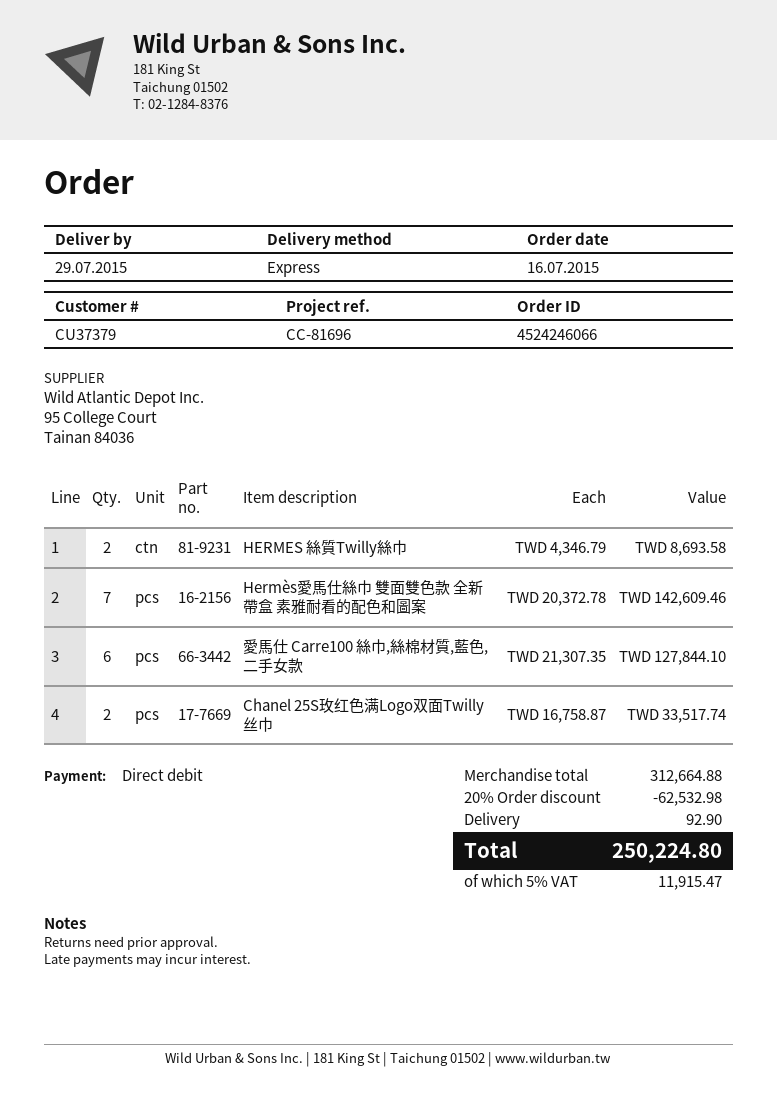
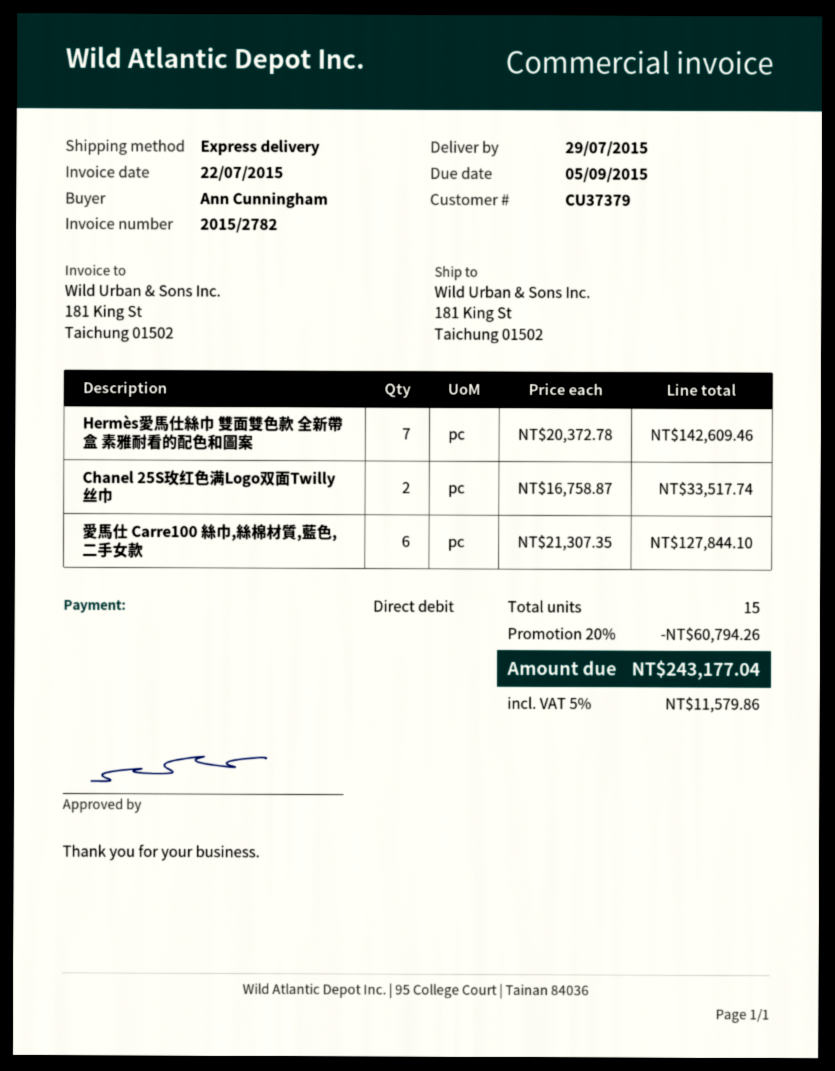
HERMES 絲質Twilly絲巾: 2 x 4346.79 = 8693.58 -> none
discount: 20% = 62532.98 -> 20% = 60794.26
shipping: 92.90 -> none
tax: 5% = 11915.47 -> 5% = 11579.86
total: 250224.80 -> 243177.04

